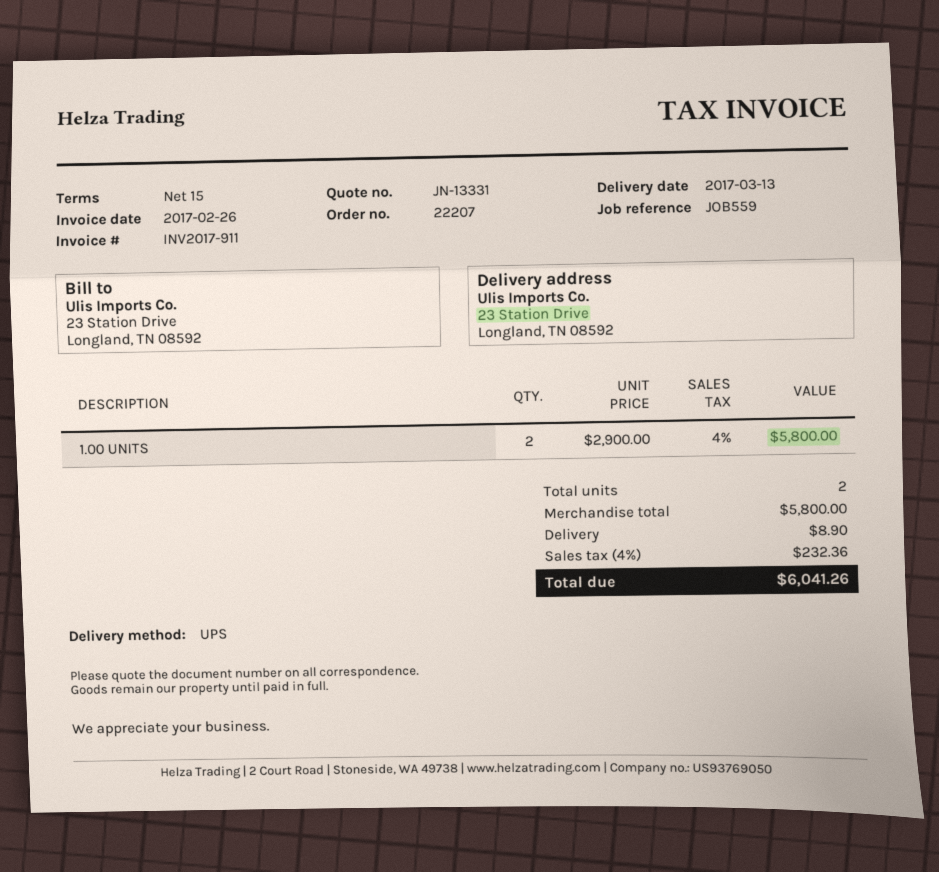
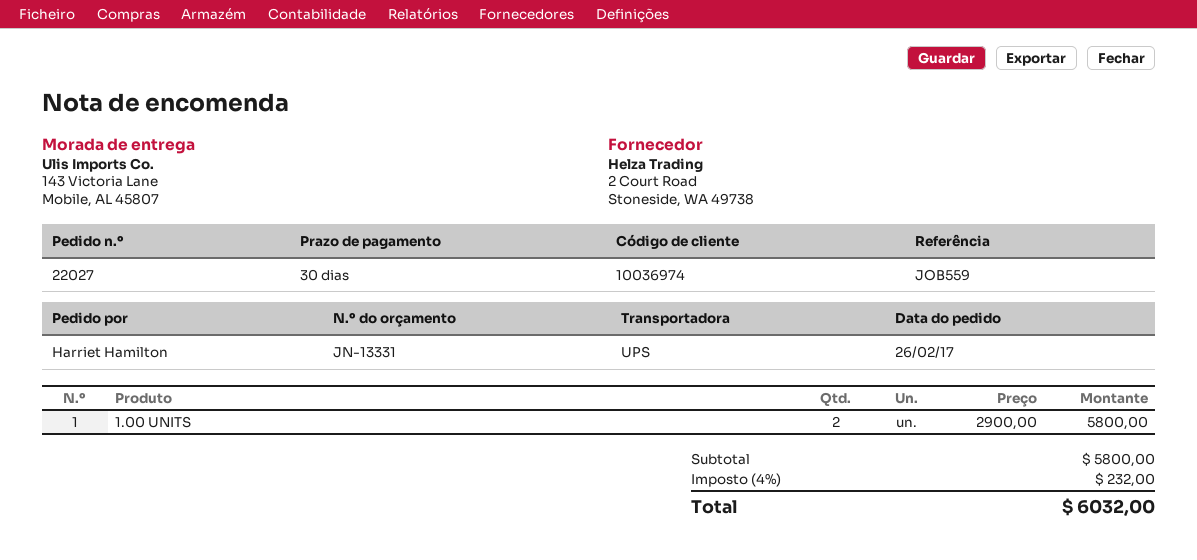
order number: 22207 -> 22027
payment terms: 15 days -> 30 days
ship to: 23 Station Drive, Longland, TN 08592 -> 143 Victoria Lane, Mobile, AL 45807
shipping: 8.90 -> none
tax: 4% = 232.36 -> 4% = 232.00
total: 6041.26 -> 6032.00

